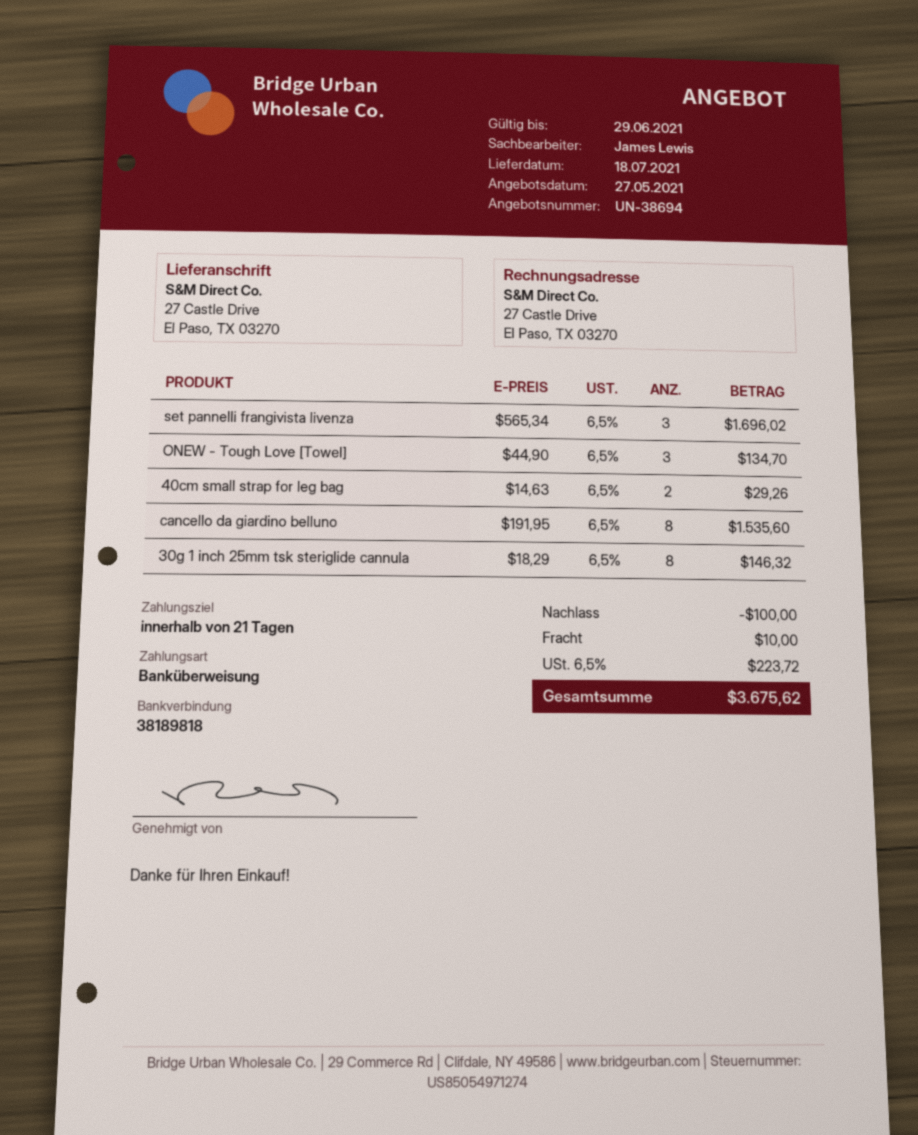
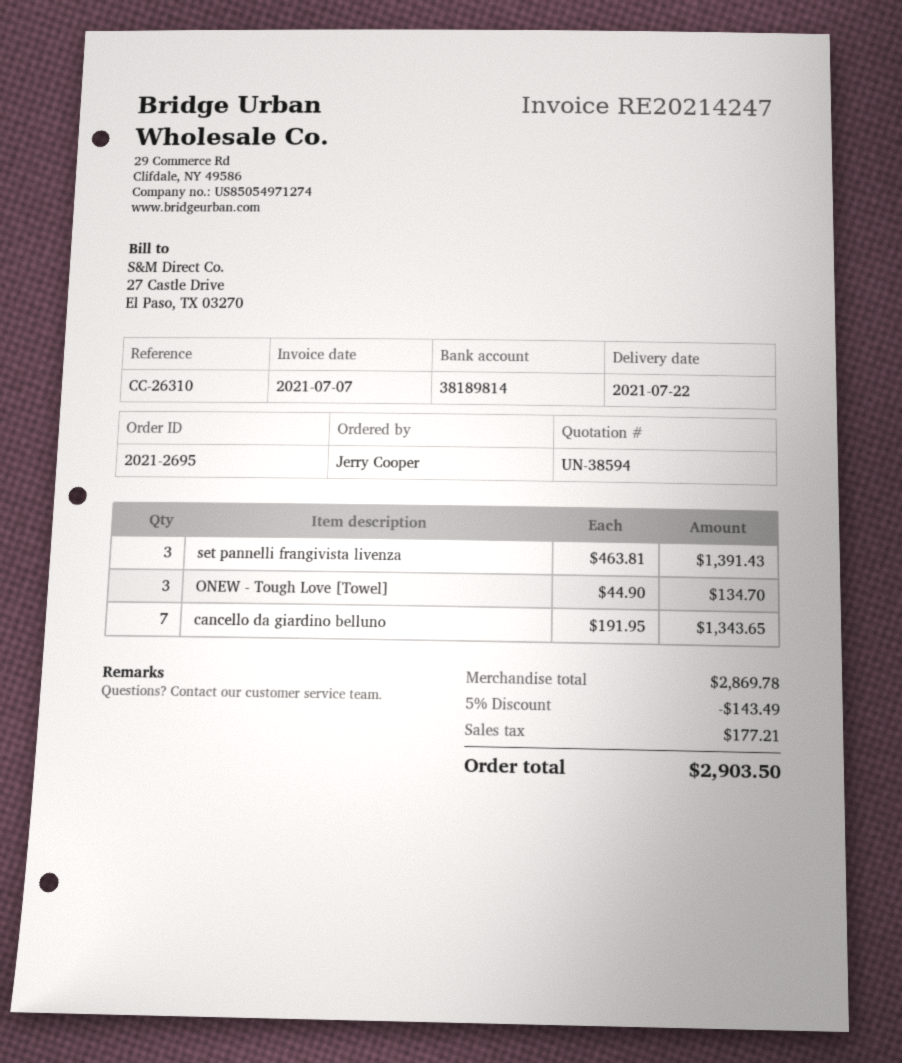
quote number: UN-38694 -> UN-38594
delivery date: 2021-07-18 -> 2021-07-22
bank account: 38189818 -> 38189814
set pannelli frangivista livenza: 3 x 565.34 = 1696.02 -> 3 x 463.81 = 1391.43
40cm small strap for leg bag: 2 x 14.63 = 29.26 -> none
cancello da giardino belluno: 8 x 191.95 = 1535.60 -> 7 x 191.95 = 1343.65
30g 1 inch 25mm tsk steriglide cannula: 8 x 18.29 = 146.32 -> none
discount: 100.00 -> 143.49
shipping: 10.00 -> none
tax: 223.72 -> 177.21
total: 3675.62 -> 2903.50

